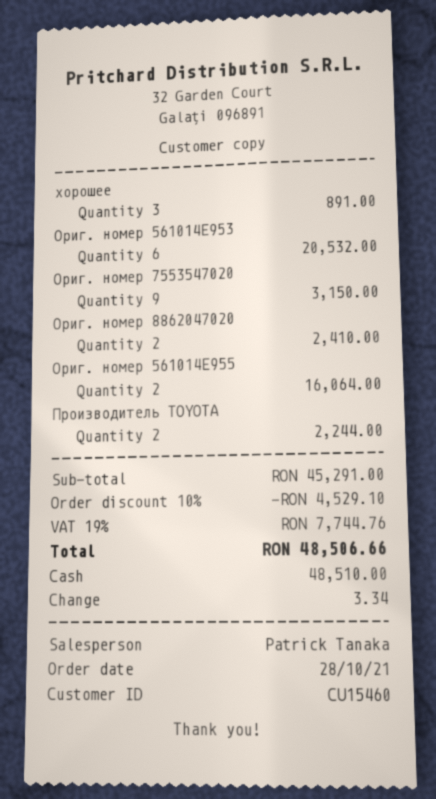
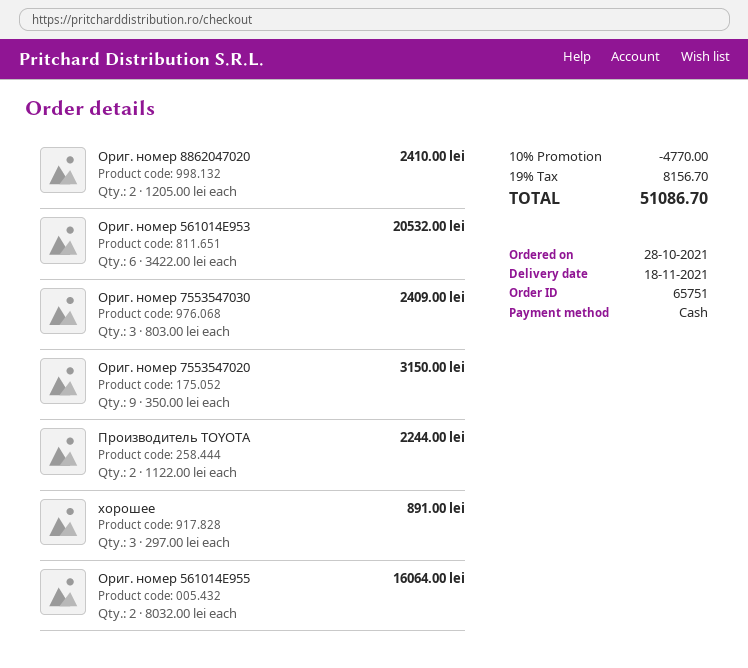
Ориг. номер 7553547030: none -> 3 for 2409.00
discount: 10% = 4529.10 -> 10% = 4770.00
tax: 19% = 7744.76 -> 19% = 8156.70
total: 48506.66 -> 51086.70

